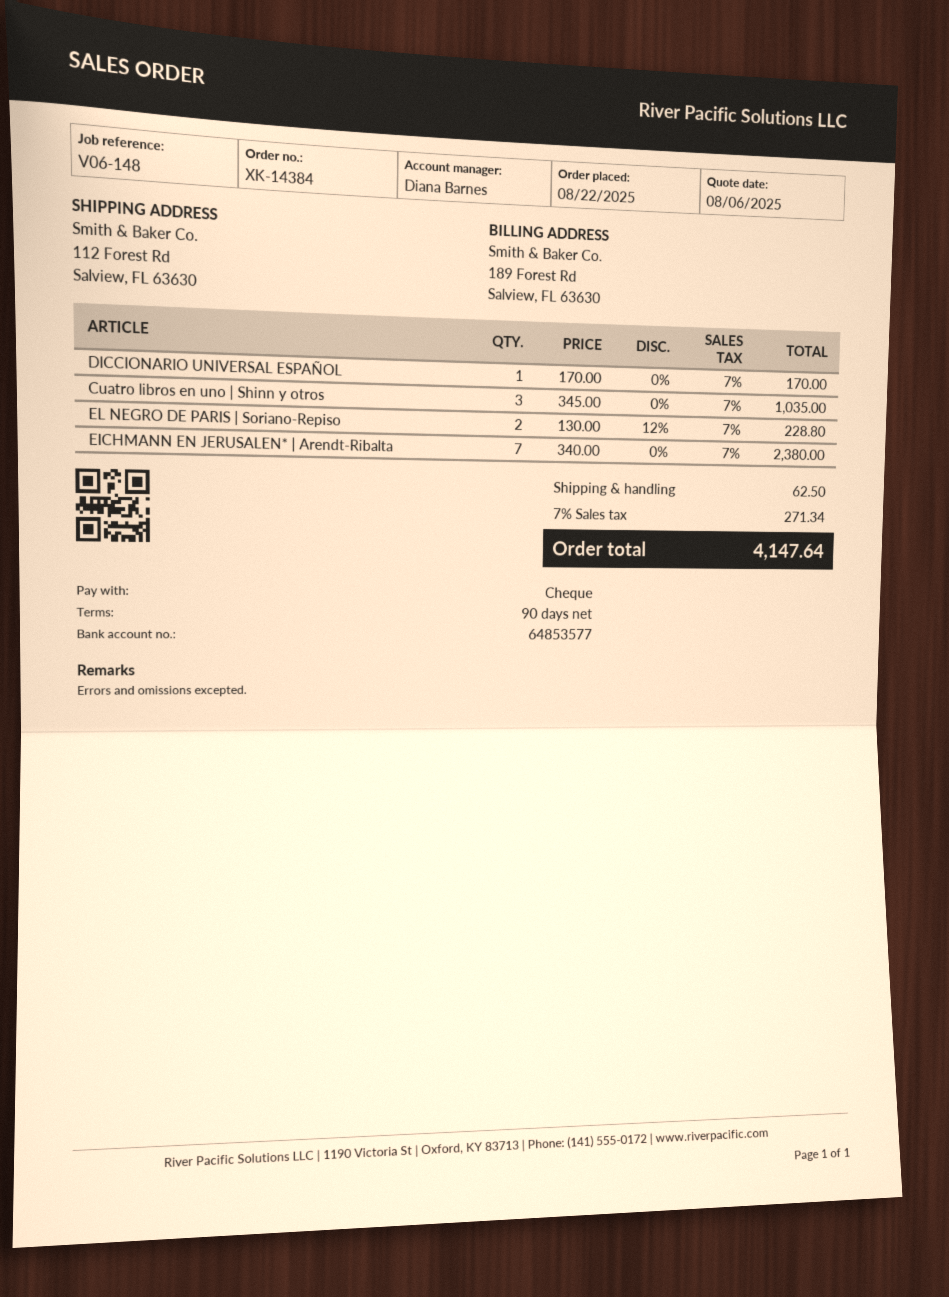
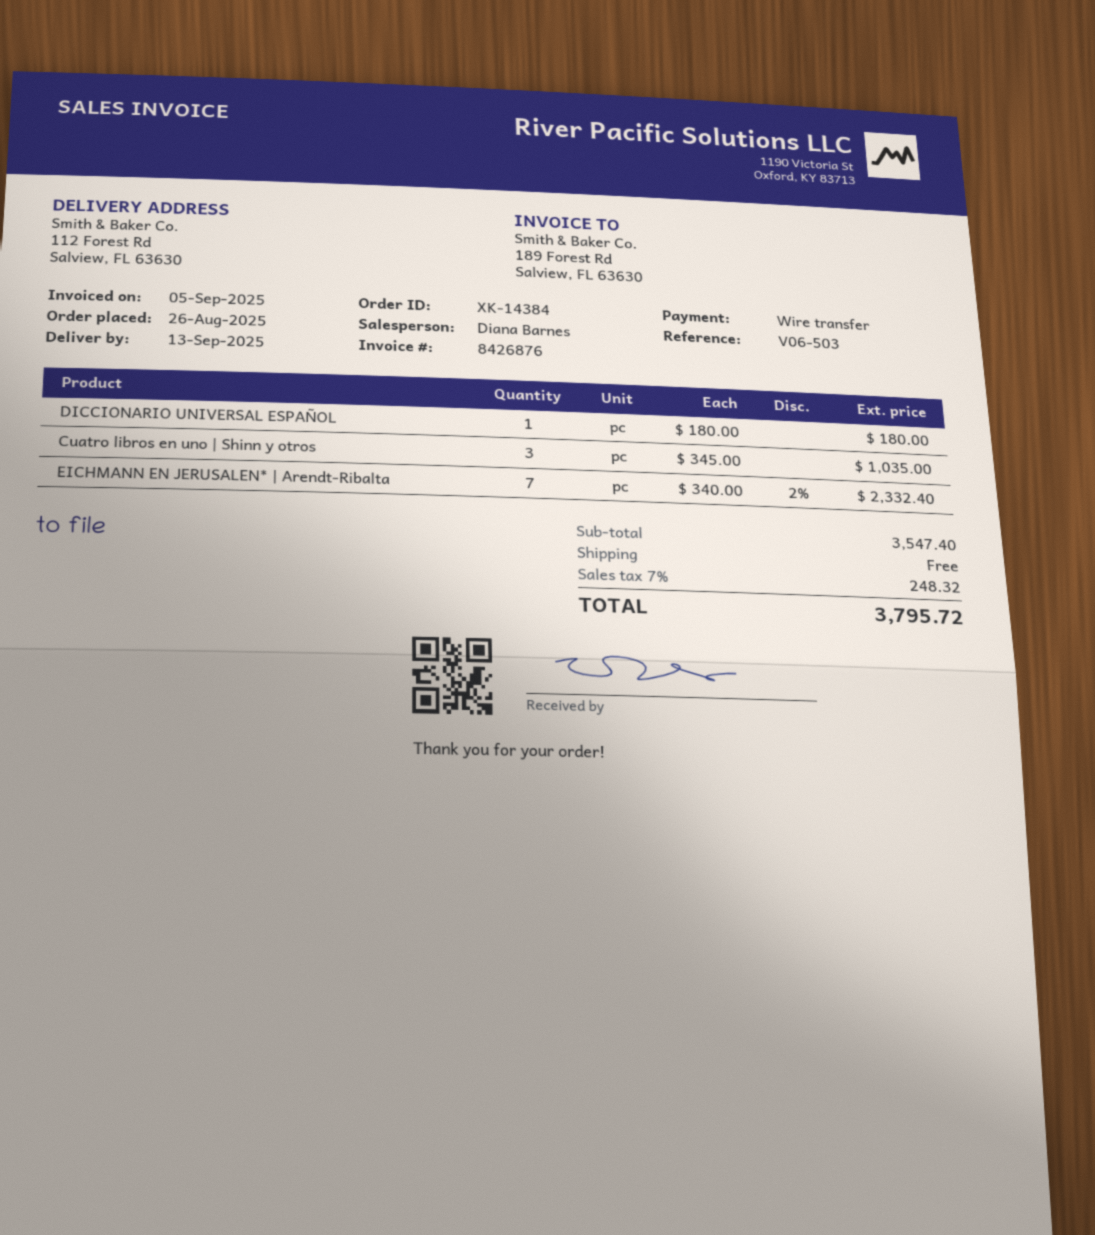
order date: 2025-08-22 -> 2025-08-26
reference: V06-148 -> V06-503
payment method: cheque -> bank transfer
DICCIONARIO UNIVERSAL ESPAÑOL: 1 x 170.00 = 170.00 -> 1 x 180.00 = 180.00
EL NEGRO DE PARIS | Soriano-Repiso: 2 x 130.00 - 12% = 228.80 -> none
EICHMANN EN JERUSALEN* | Arendt-Ribalta: 7 x 340.00 = 2380.00 -> 7 x 340.00 - 2% = 2332.40
shipping: 62.50 -> 0.00
tax: 7% = 271.34 -> 7% = 248.32
total: 4147.64 -> 3795.72

